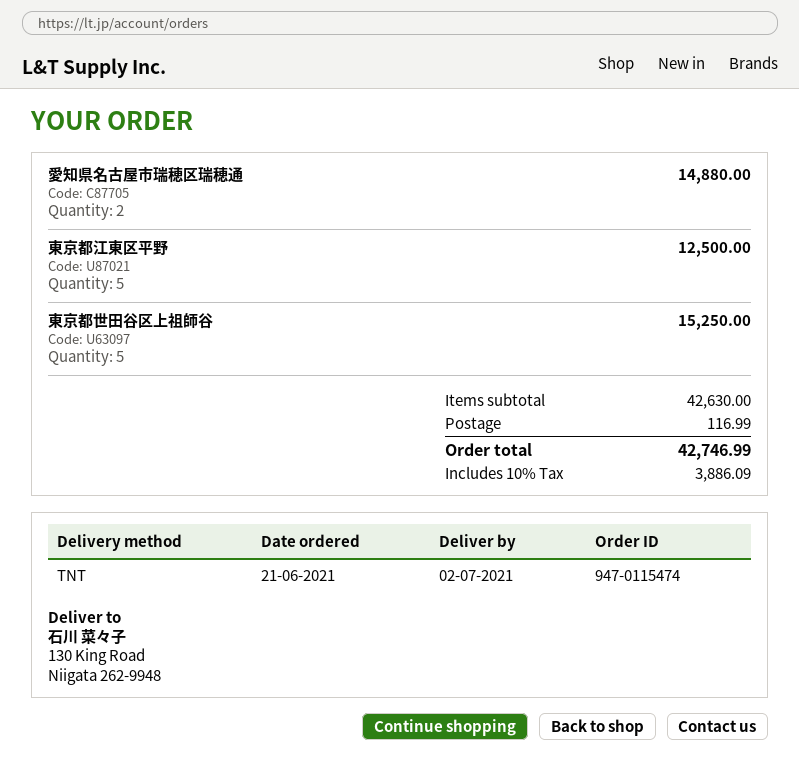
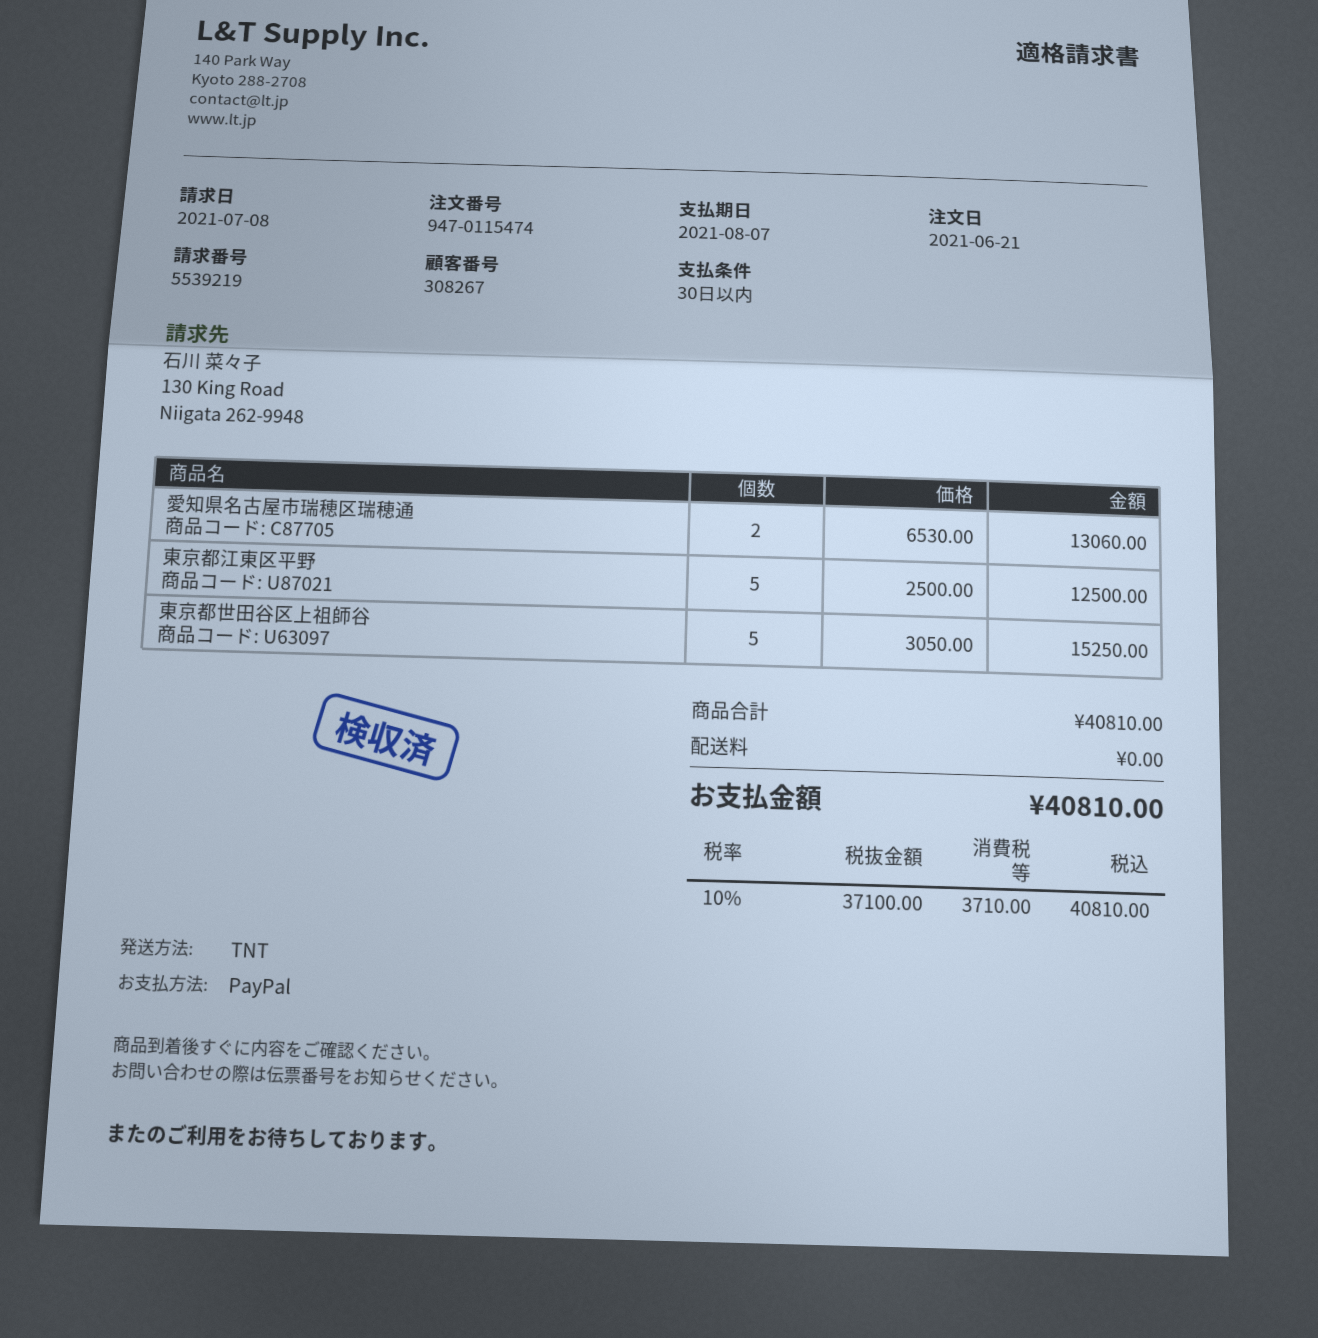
愛知県名古屋市瑞穂区瑞穂通: 2 for 14880.00 -> 2 for 13060.00
subtotal: 42630.00 -> 40810.00
shipping: 116.99 -> 0.00
tax: 10% = 3886.09 -> 10% = 3710.00
total: 42746.99 -> 40810.00

